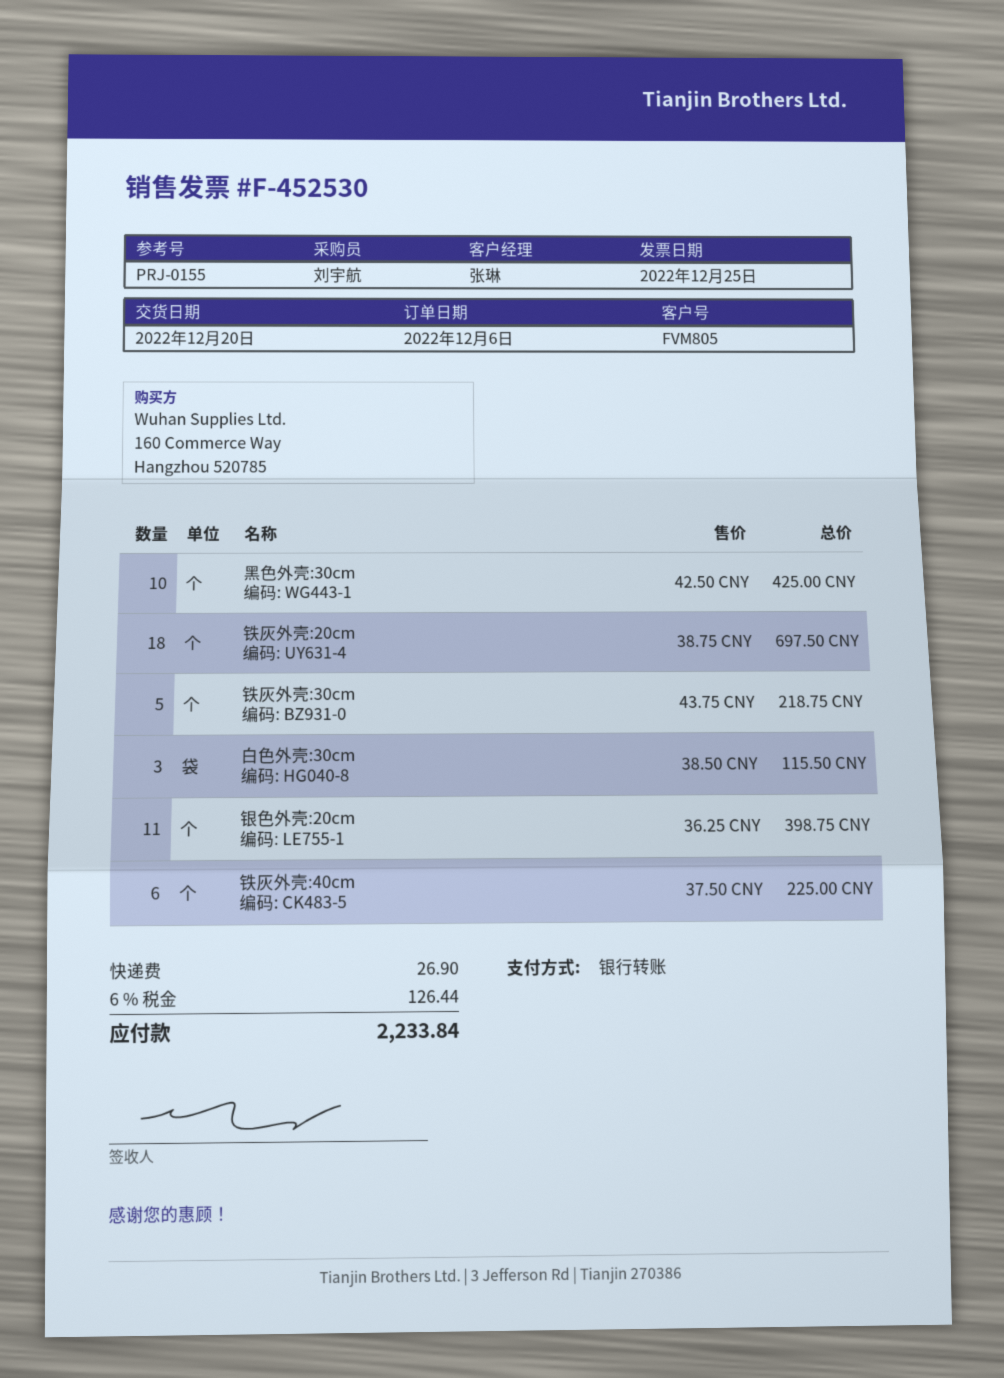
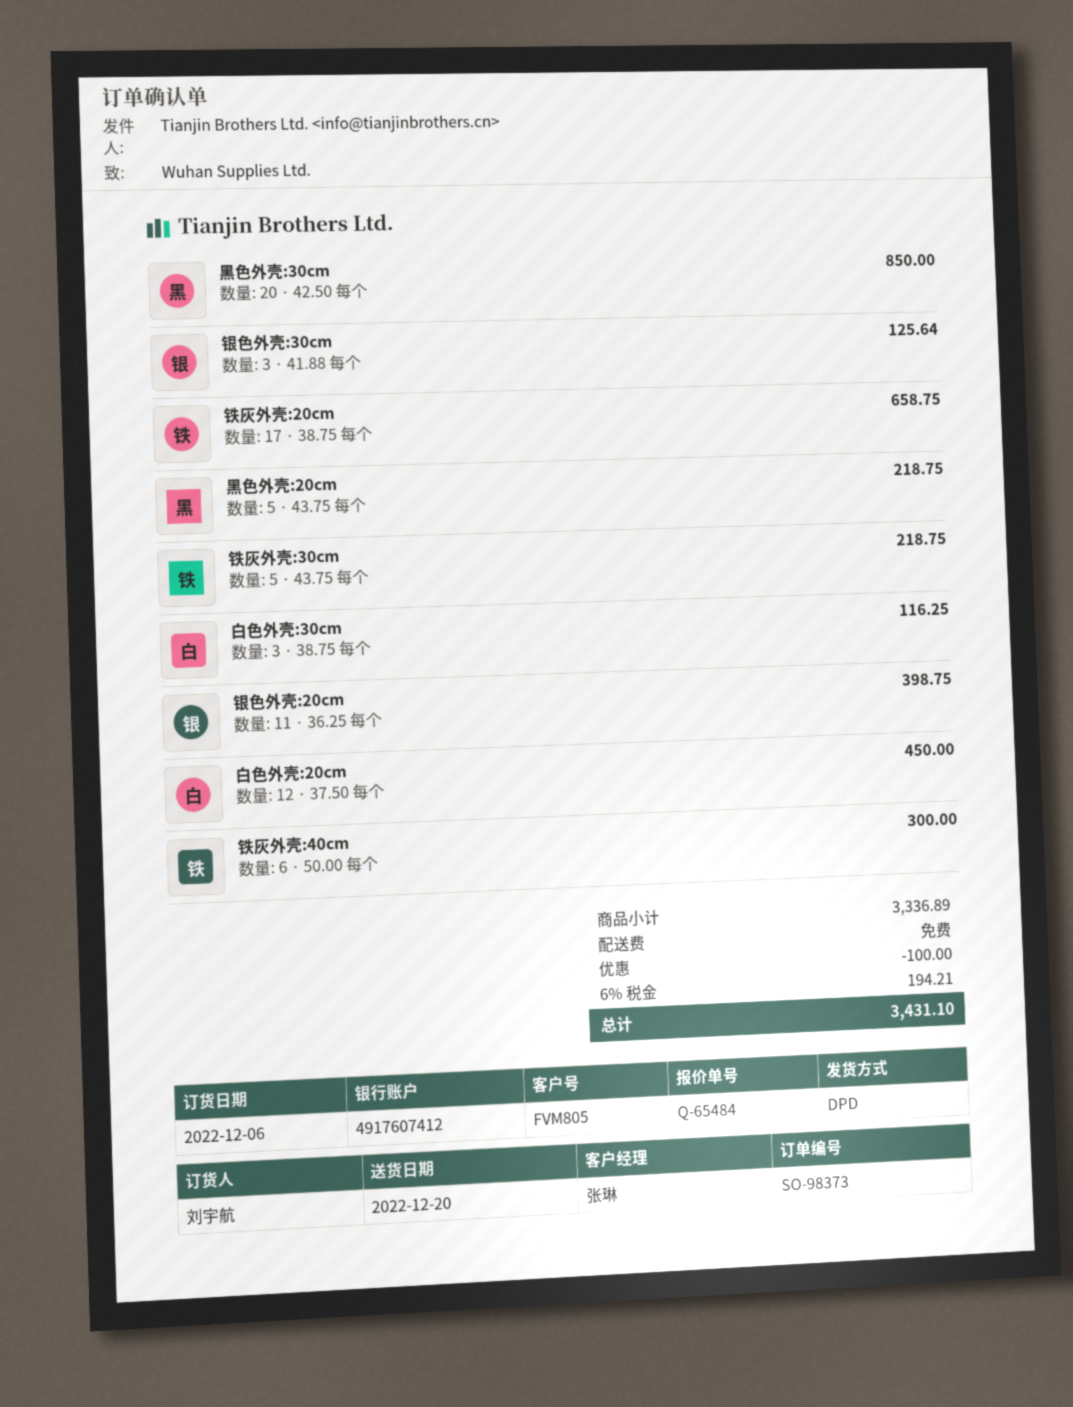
黑色外壳:30cm: 10 x 42.50 = 425.00 -> 20 x 42.50 = 850.00
铁灰外壳:20cm: 18 x 38.75 = 697.50 -> 17 x 38.75 = 658.75
白色外壳:30cm: 3 x 38.50 = 115.50 -> 3 x 38.75 = 116.25
铁灰外壳:40cm: 6 x 37.50 = 225.00 -> 6 x 50.00 = 300.00
银色外壳:30cm: none -> 3 x 41.88 = 125.64
黑色外壳:20cm: none -> 5 x 43.75 = 218.75
白色外壳:20cm: none -> 12 x 37.50 = 450.00
discount: none -> 100.00
shipping: 26.90 -> 0.00
tax: 6% = 126.44 -> 6% = 194.21
total: 2233.84 -> 3431.10

